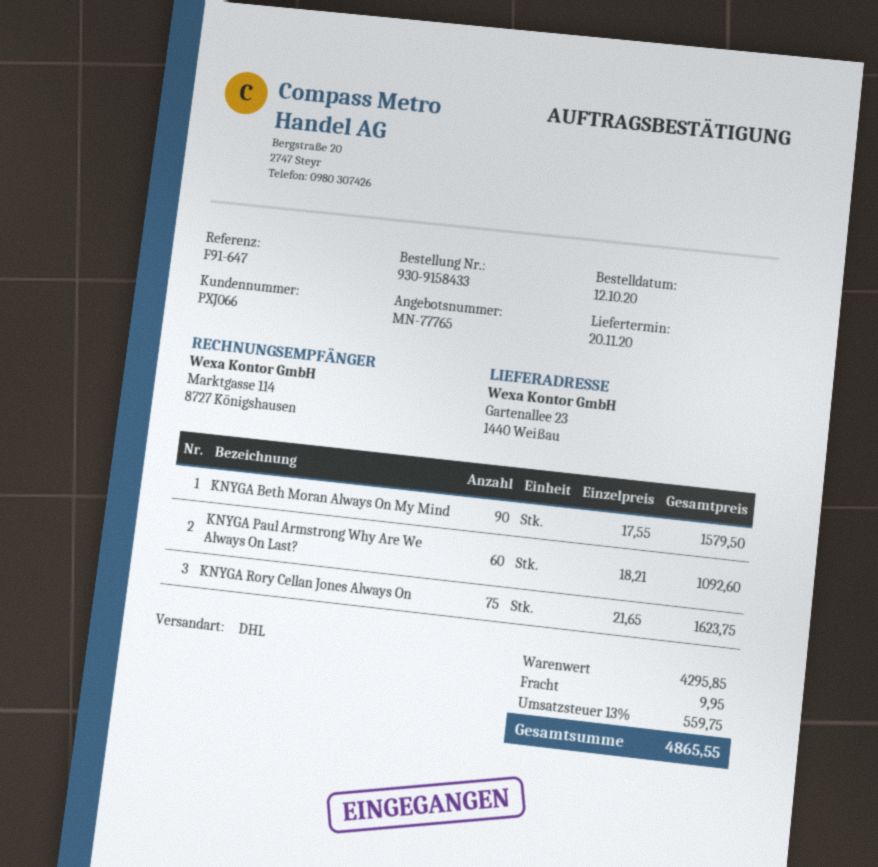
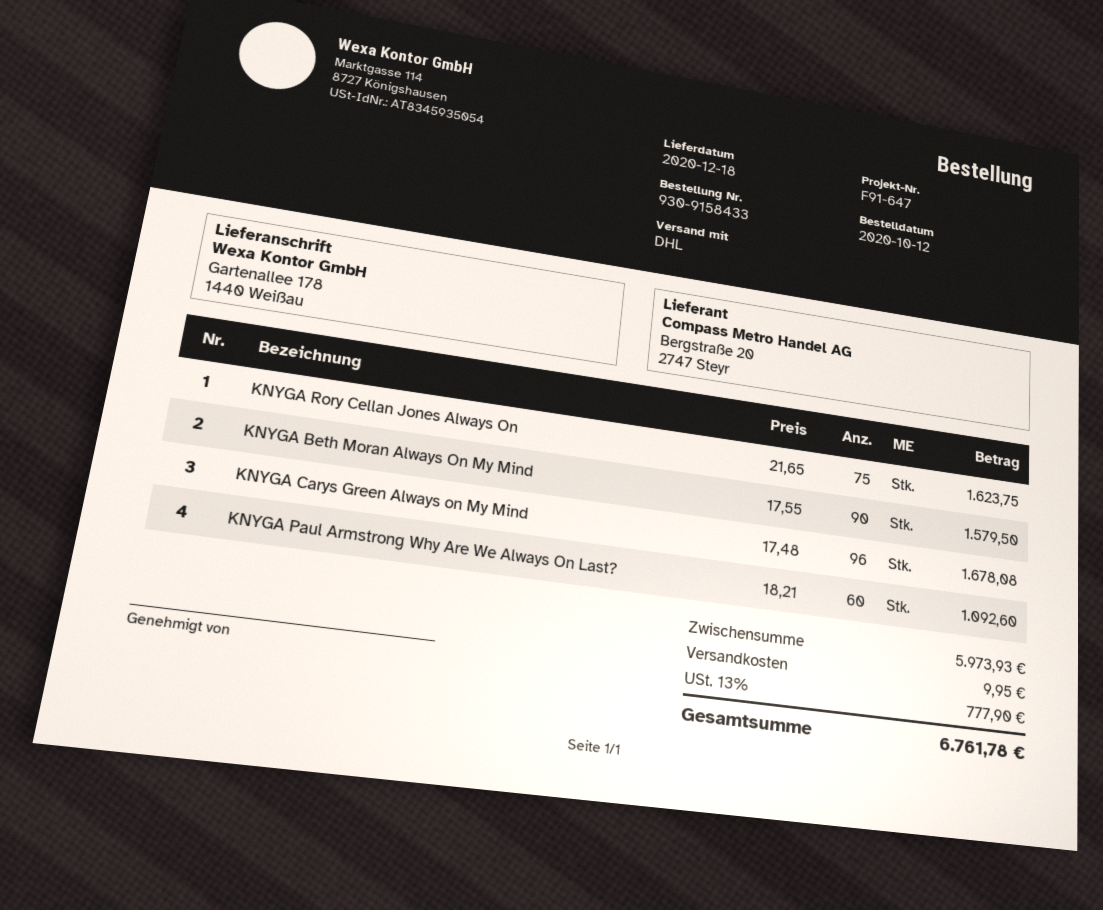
delivery date: 2020-11-20 -> 2020-12-18
ship to: Gartenallee 23, 1440 Weißau -> Gartenallee 178, 1440 Weißau
KNYGA Carys Green Always on My Mind: none -> 96 x 17.48 = 1678.08
subtotal: 4295.85 -> 5973.93
tax: 13% = 559.75 -> 13% = 777.90
total: 4865.55 -> 6761.78

